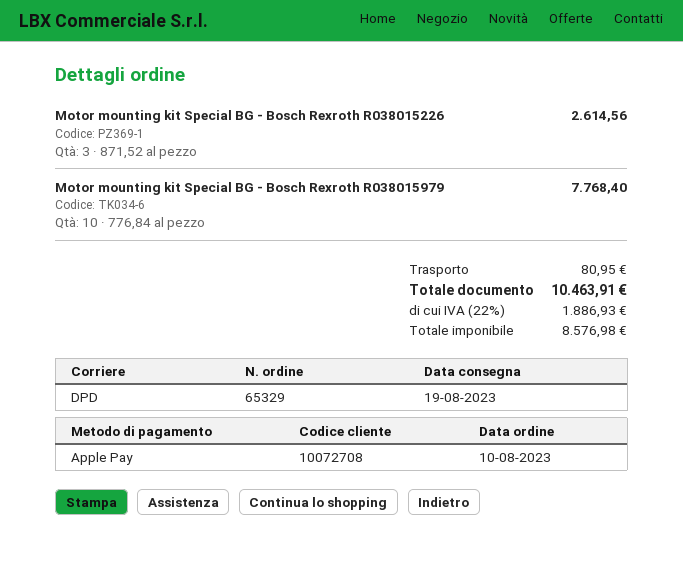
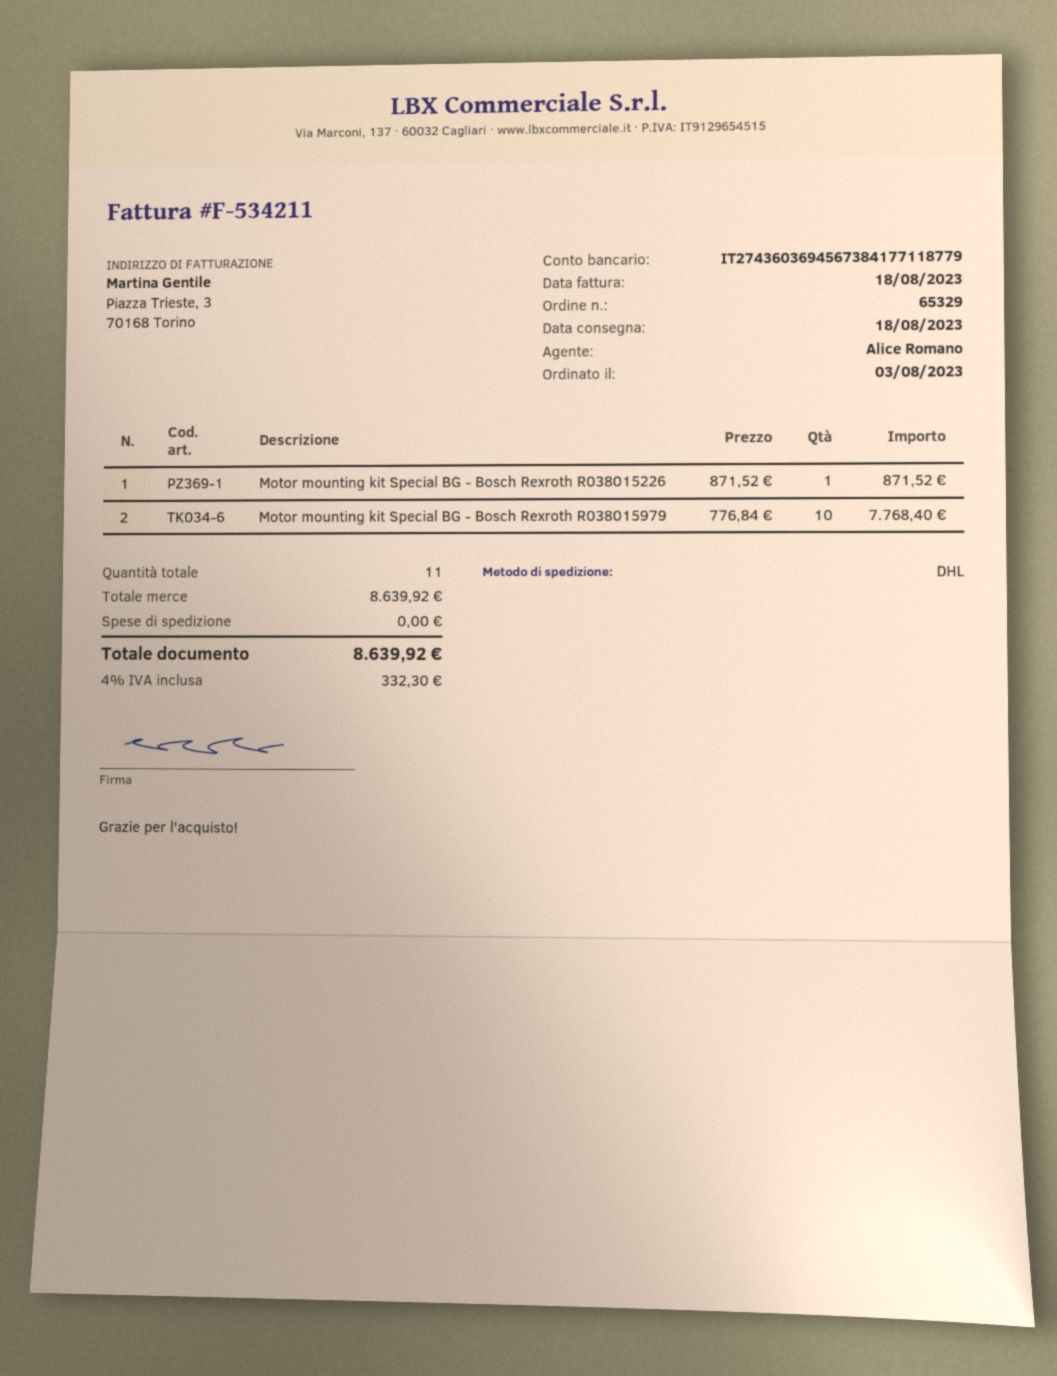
order date: 2023-08-10 -> 2023-08-03
delivery date: 2023-08-19 -> 2023-08-18
shipping method: DPD -> DHL
Motor mounting kit Special BG - Bosch Rexroth R038015226: 3 x 871.52 = 2614.56 -> 1 x 871.52 = 871.52
shipping: 80.95 -> 0.00
tax: 22% = 1886.93 -> 4% = 332.30
total: 10463.91 -> 8639.92

